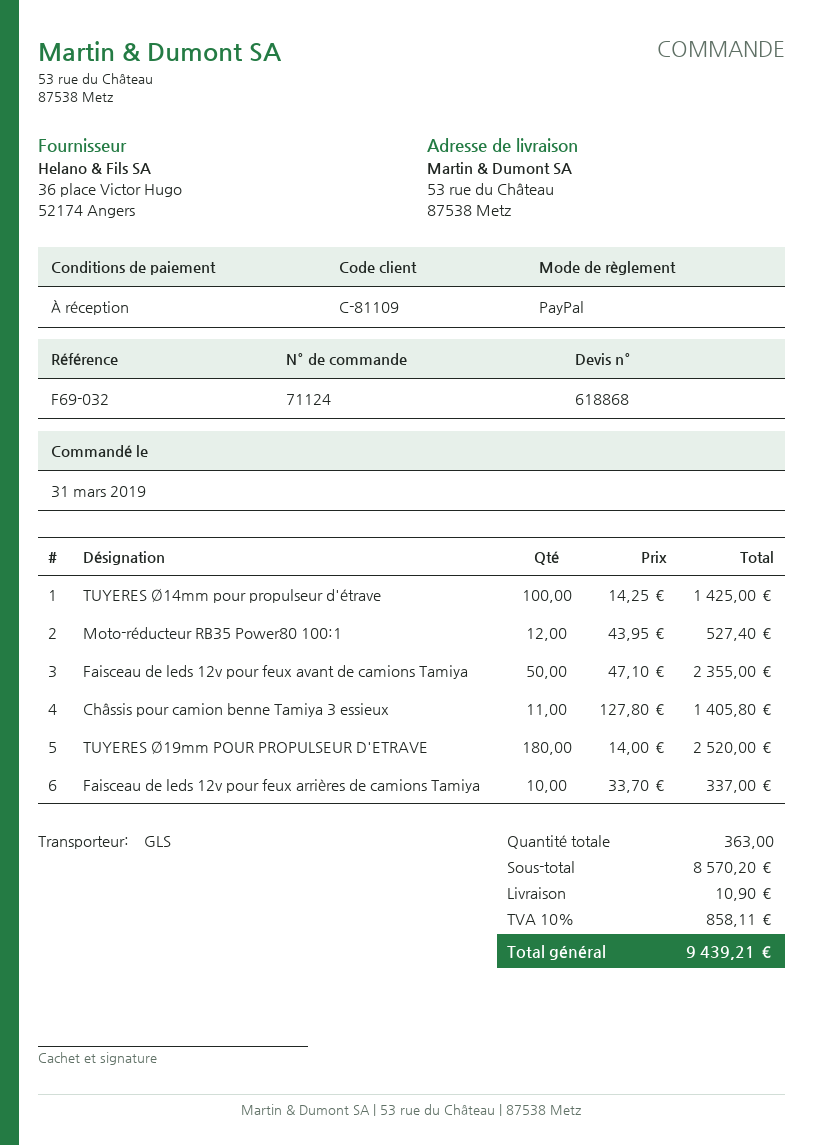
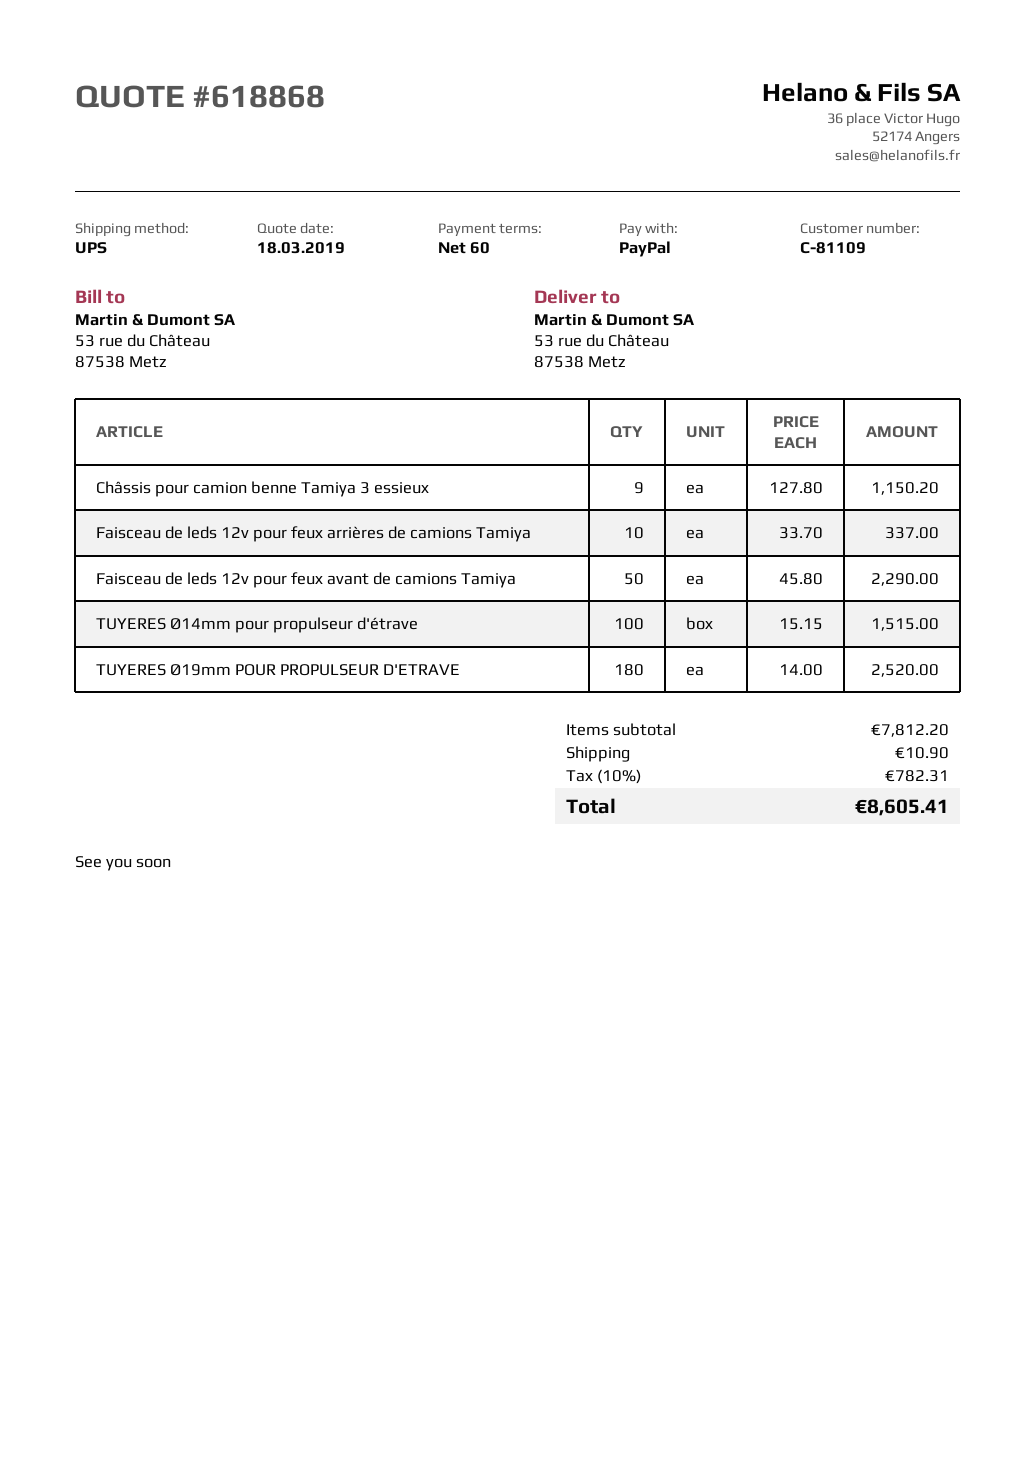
payment terms: on receipt -> 60 days
shipping method: GLS -> UPS
TUYERES Ø14mm pour propulseur d'étrave: 100 x 14.25 = 1425.00 -> 100 x 15.15 = 1515.00
Moto-réducteur RB35 Power80 100:1: 12 x 43.95 = 527.40 -> none
Faisceau de leds 12v pour feux avant de camions Tamiya: 50 x 47.10 = 2355.00 -> 50 x 45.80 = 2290.00
Châssis pour camion benne Tamiya 3 essieux: 11 x 127.80 = 1405.80 -> 9 x 127.80 = 1150.20
subtotal: 8570.20 -> 7812.20
tax: 10% = 858.11 -> 10% = 782.31
total: 9439.21 -> 8605.41

